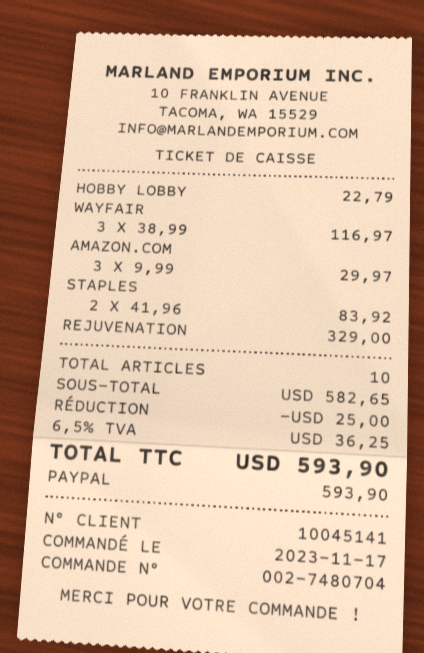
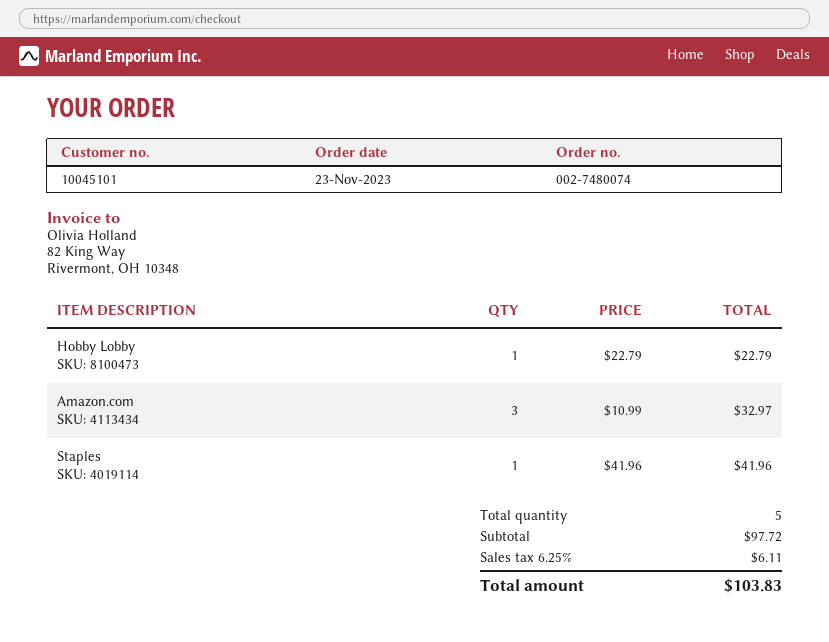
order number: 002-7480704 -> 002-7480074
order date: 2023-11-17 -> 2023-11-23
customer number: 10045141 -> 10045101
WAYFAIR: 3 x 38.99 = 116.97 -> none
AMAZON.COM: 3 x 9.99 = 29.97 -> 3 x 10.99 = 32.97
STAPLES: 2 x 41.96 = 83.92 -> 1 x 41.96 = 41.96
REJUVENATION: 1 x 329.00 = 329.00 -> none
total quantity: 10 -> 5
subtotal: 582.65 -> 97.72
discount: 25.00 -> none
tax: 6.5% = 36.25 -> 6.25% = 6.11
total: 593.90 -> 103.83

